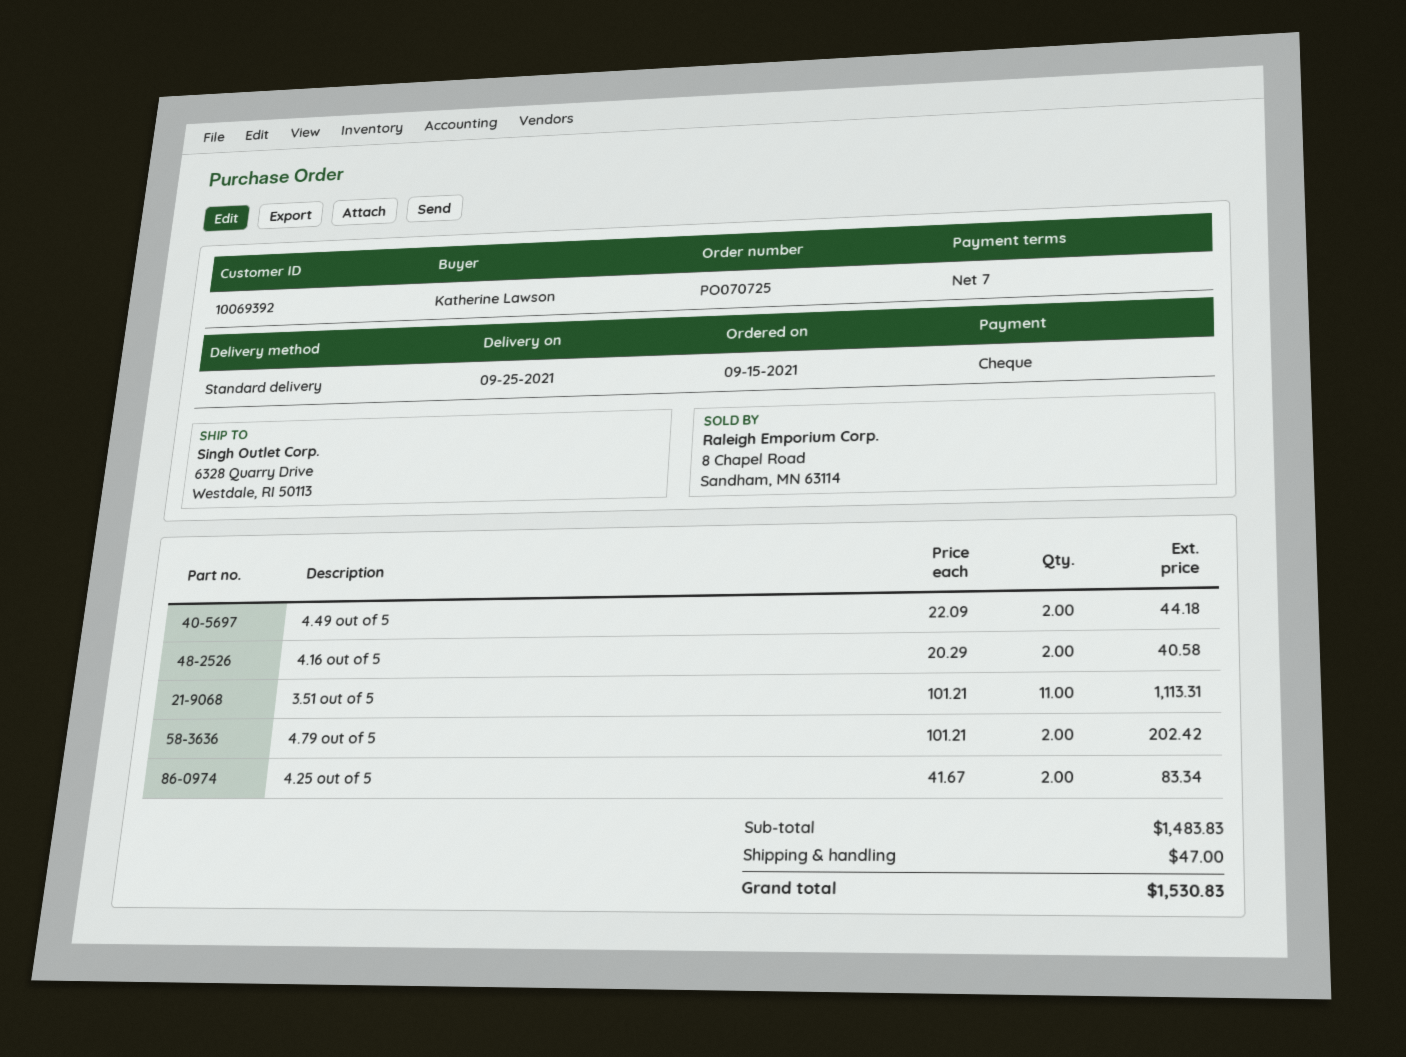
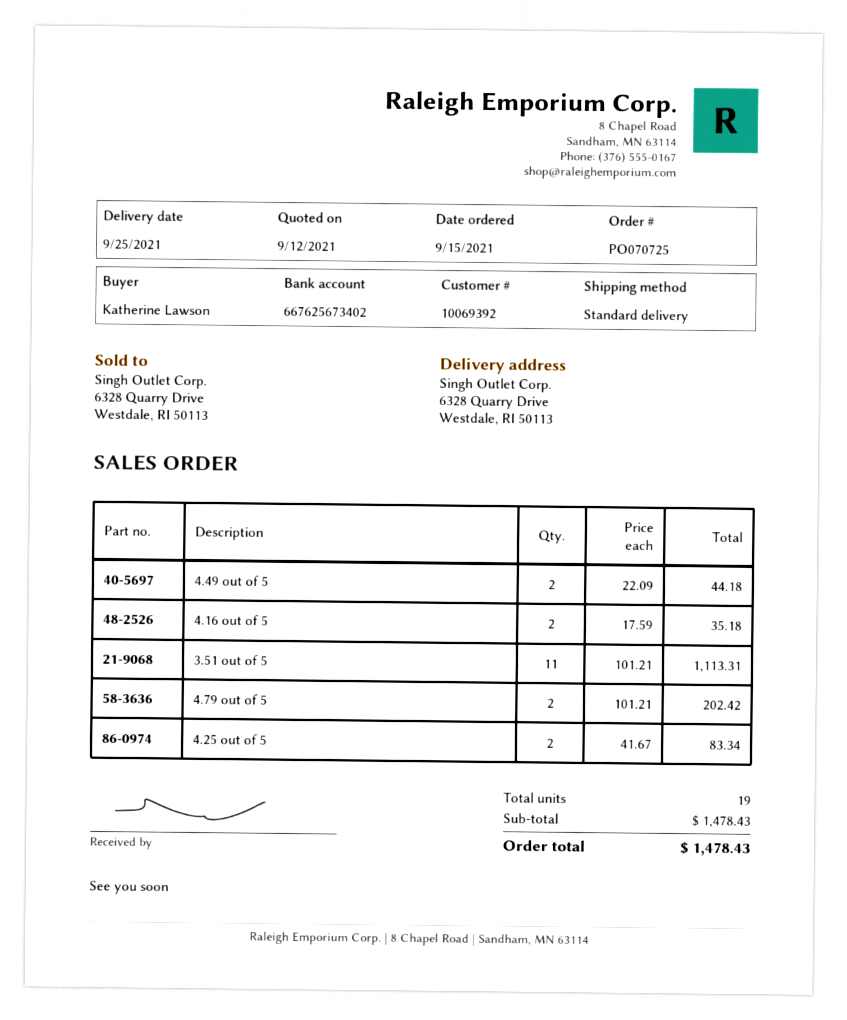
4.16 out of 5: 2 x 20.29 = 40.58 -> 2 x 17.59 = 35.18
subtotal: 1483.83 -> 1478.43
shipping: 47.00 -> none
total: 1530.83 -> 1478.43

